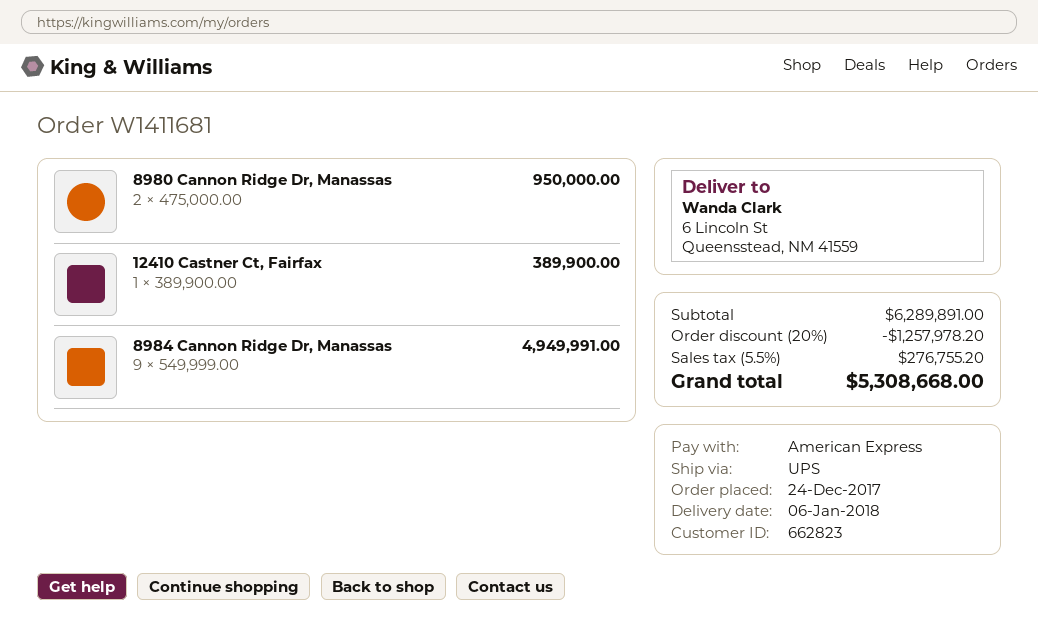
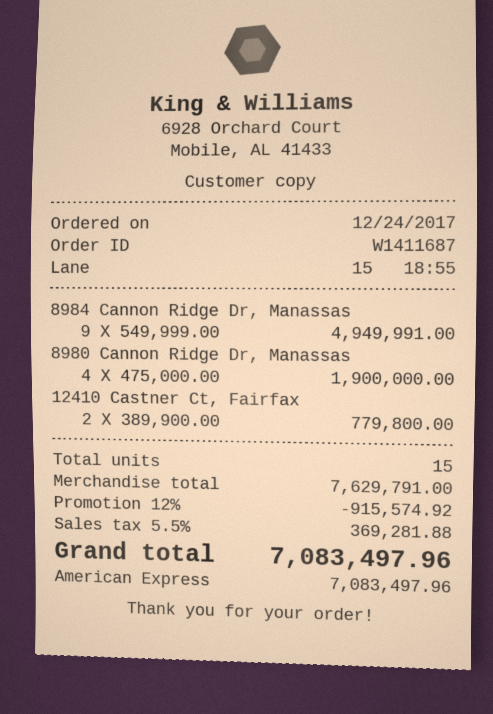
order number: W1411681 -> W1411687
8980 Cannon Ridge Dr, Manassas: 2 x 475000.00 = 950000.00 -> 4 x 475000.00 = 1900000.00
12410 Castner Ct, Fairfax: 1 x 389900.00 = 389900.00 -> 2 x 389900.00 = 779800.00
subtotal: 6289891.00 -> 7629791.00
discount: 20% = 1257978.20 -> 12% = 915574.92
tax: 5.5% = 276755.20 -> 5.5% = 369281.88
total: 5308668.00 -> 7083497.96

